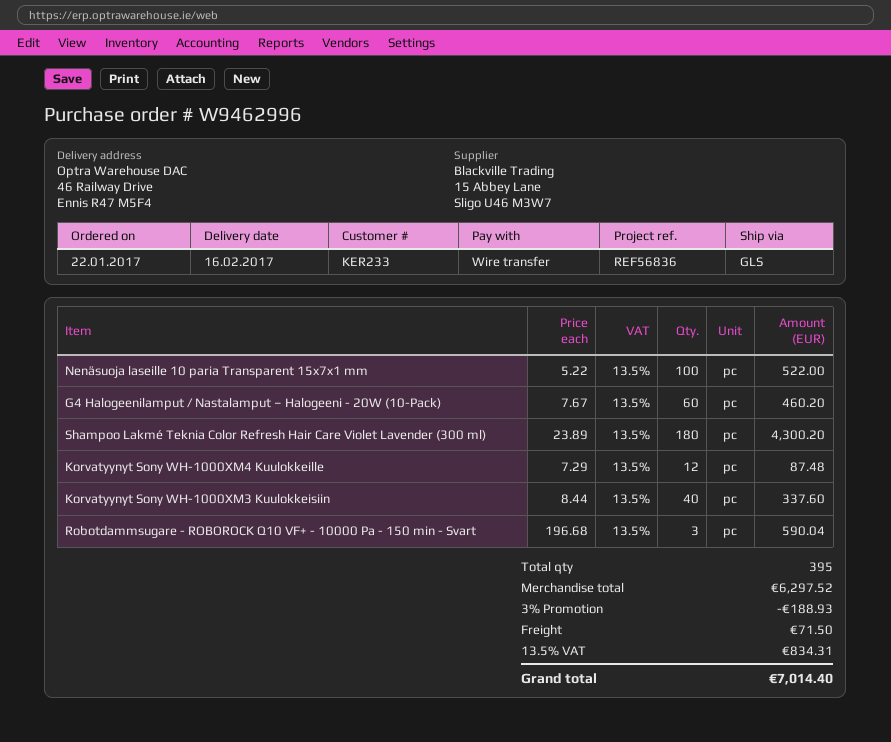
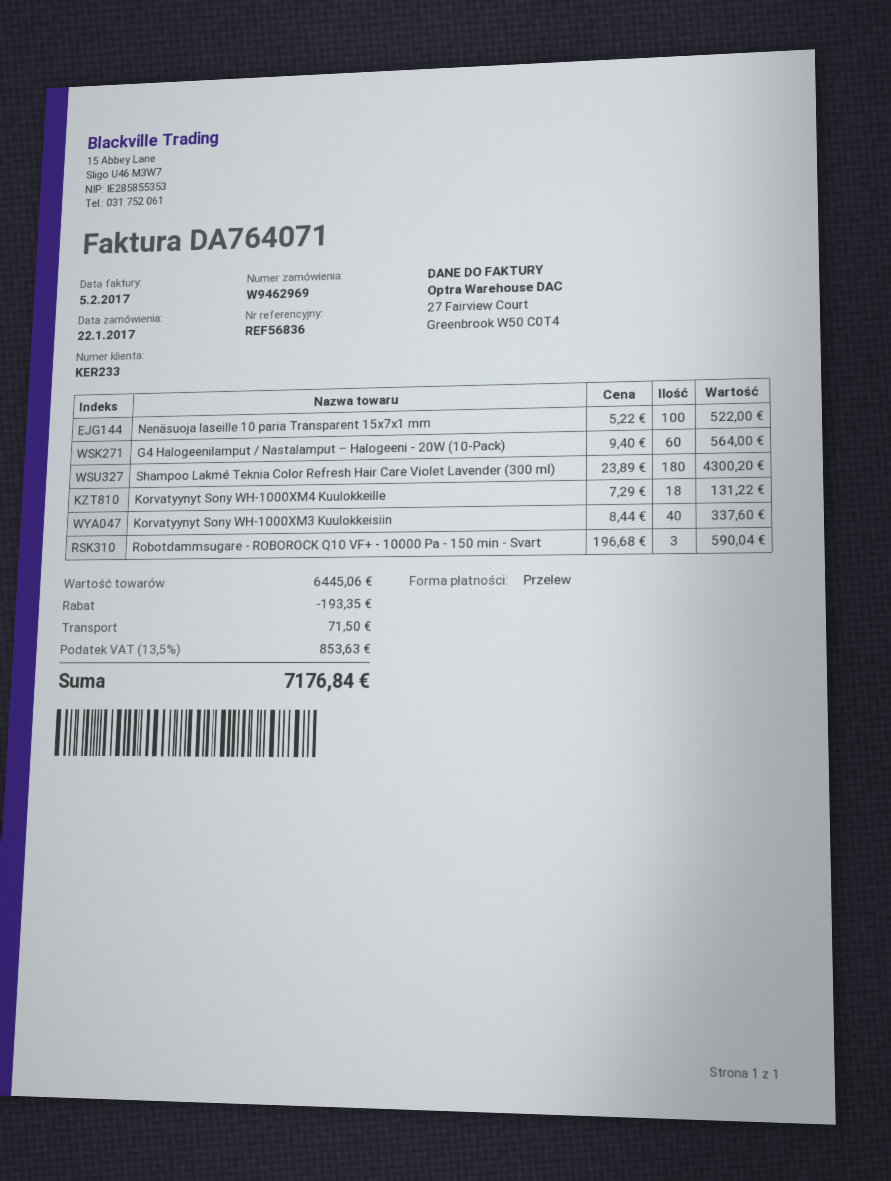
order number: W9462996 -> W9462969
G4 Halogeenilamput / Nastalamput – Halogeeni - 20W (10-Pack): 60 x 7.67 = 460.20 -> 60 x 9.40 = 564.00
Korvatyynyt Sony WH-1000XM4 Kuulokkeille: 12 x 7.29 = 87.48 -> 18 x 7.29 = 131.22
subtotal: 6297.52 -> 6445.06
discount: 188.93 -> 193.35
tax: 13.5% = 834.31 -> 13.5% = 853.63
total: 7014.40 -> 7176.84

